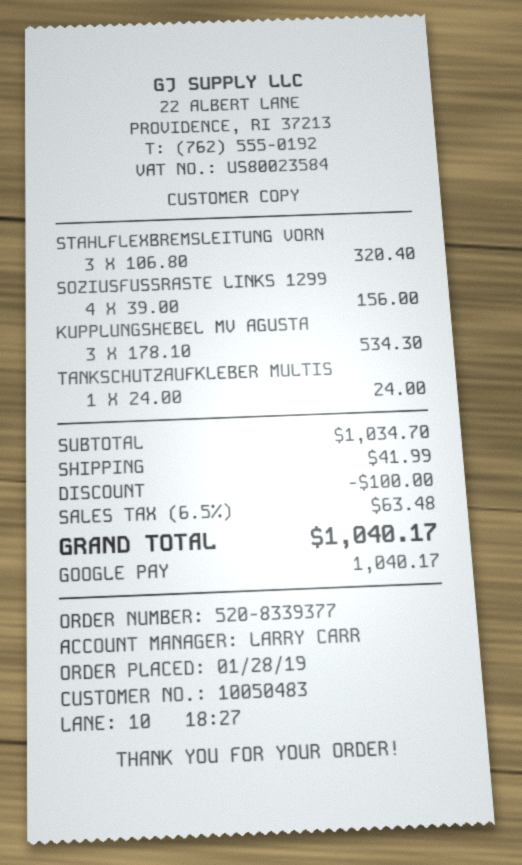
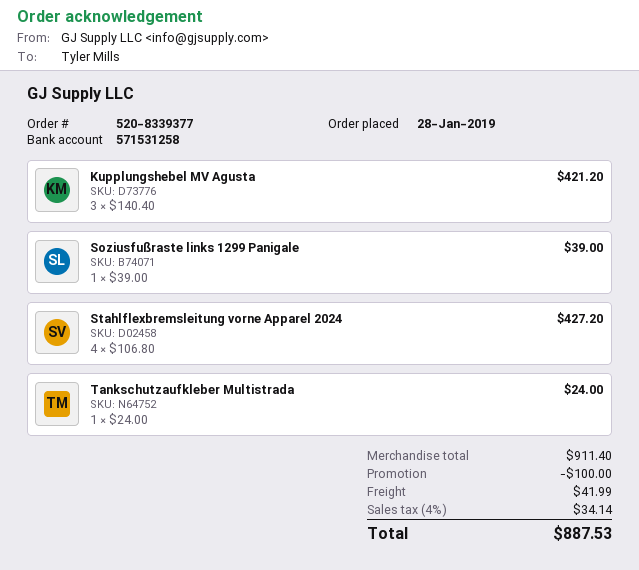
STAHLFLEXBREMSLEITUNG VORN: 3 x 106.80 = 320.40 -> 4 x 106.80 = 427.20
SOZIUSFUSSRASTE LINKS 1299: 4 x 39.00 = 156.00 -> 1 x 39.00 = 39.00
KUPPLUNGSHEBEL MV AGUSTA: 3 x 178.10 = 534.30 -> 3 x 140.40 = 421.20
subtotal: 1034.70 -> 911.40
tax: 6.5% = 63.48 -> 4% = 34.14
total: 1040.17 -> 887.53

